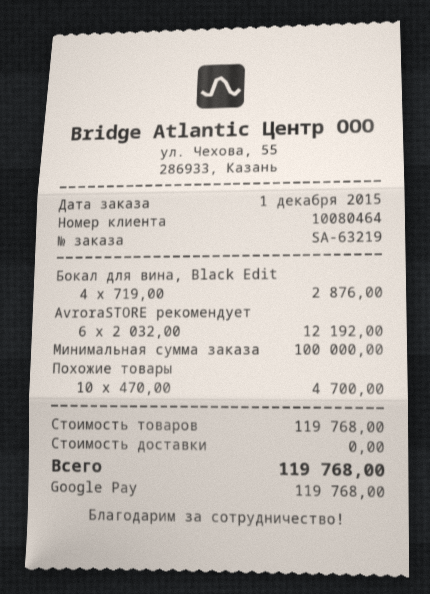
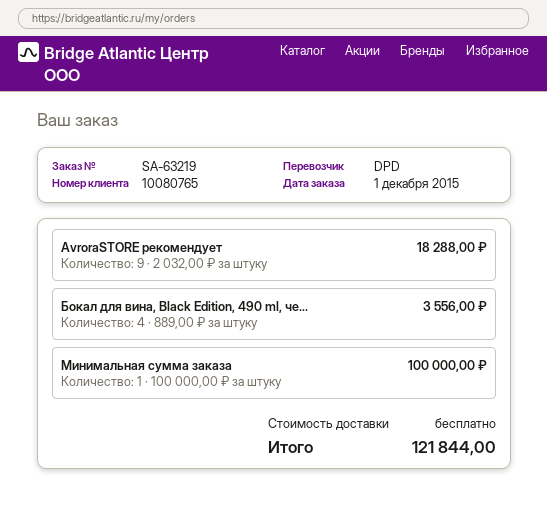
customer number: 10080464 -> 10080765
Бокал для вина, Black Edit: 4 x 719.00 = 2876.00 -> 4 x 889.00 = 3556.00
AvroraSTORE рекомендует: 6 x 2032.00 = 12192.00 -> 9 x 2032.00 = 18288.00
Похожие товары: 10 x 470.00 = 4700.00 -> none
total: 119768.00 -> 121844.00

